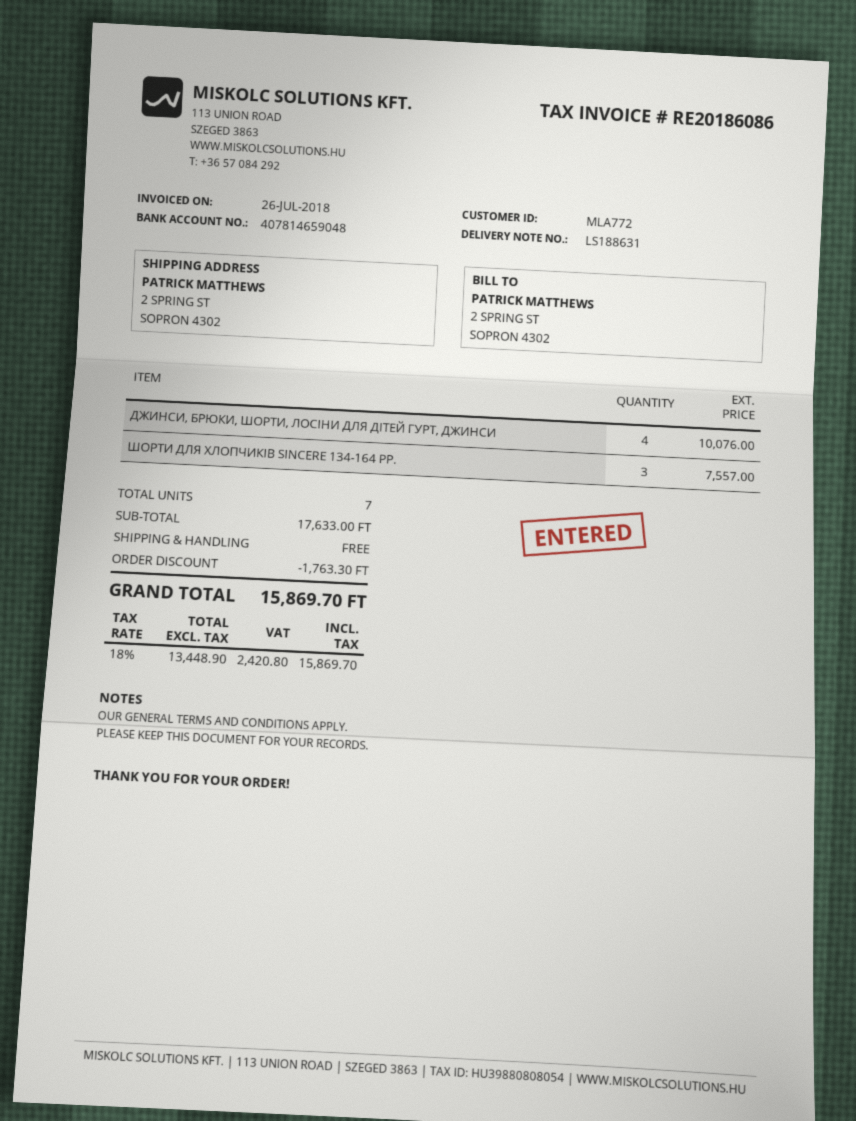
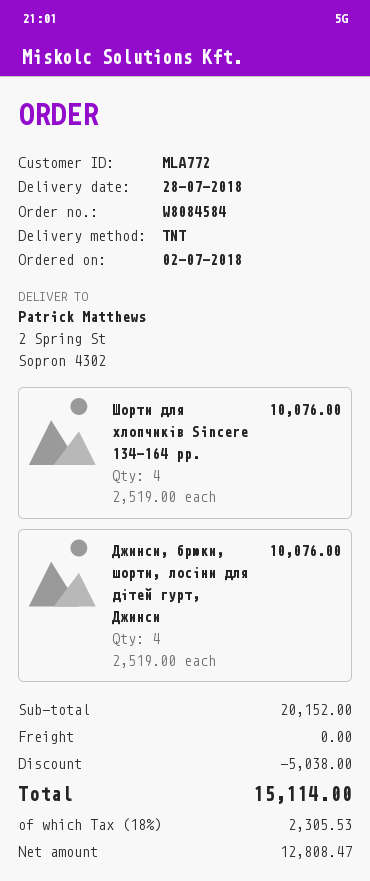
ШОРТИ ДЛЯ ХЛОПЧИКІВ SINCERE 134-164 РР.: 3 for 7557.00 -> 4 for 10076.00
subtotal: 17633.00 -> 20152.00
discount: 1763.30 -> 5038.00
net: 13448.90 -> 12808.47
tax: 18% = 2420.80 -> 18% = 2305.53
total: 15869.70 -> 15114.00

